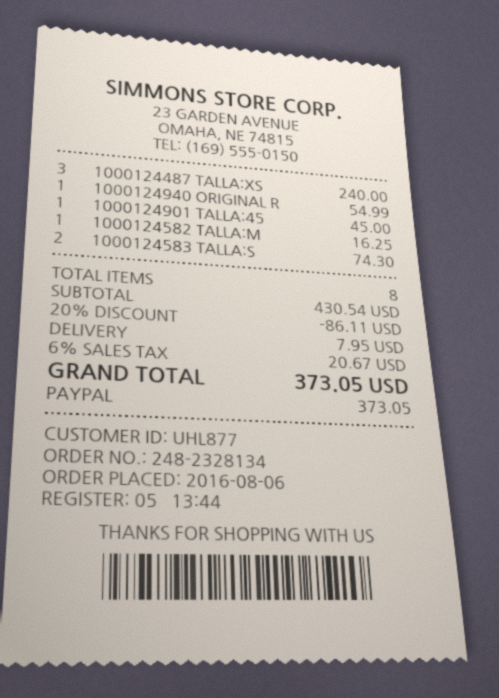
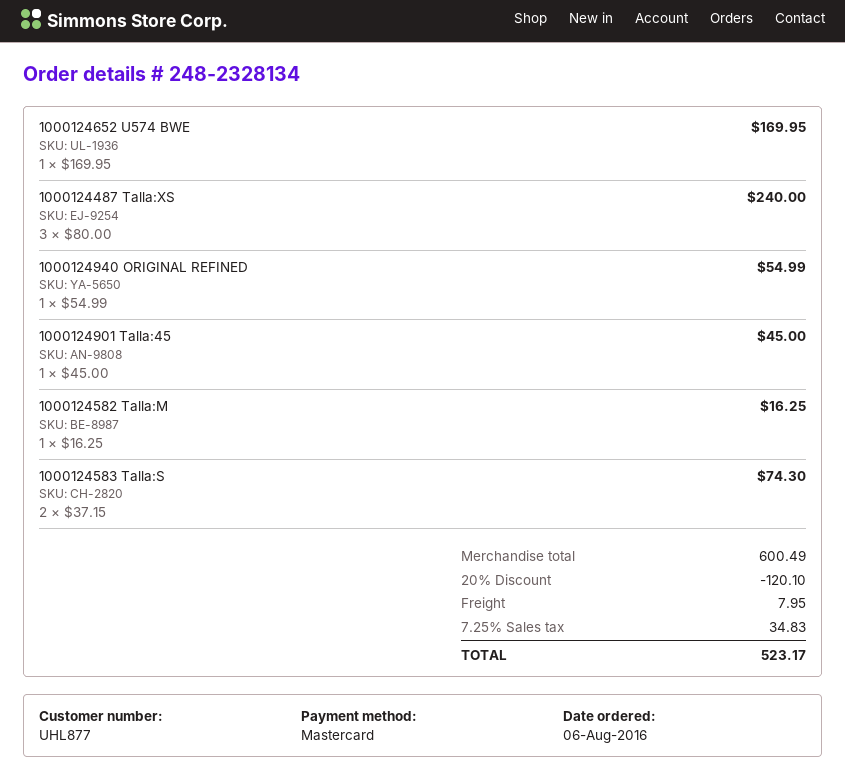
payment method: PayPal -> Mastercard
1000124652 U574 BWE: none -> 1 for 169.95
subtotal: 430.54 -> 600.49
discount: 20% = 86.11 -> 20% = 120.10
tax: 6% = 20.67 -> 7.25% = 34.83
total: 373.05 -> 523.17

